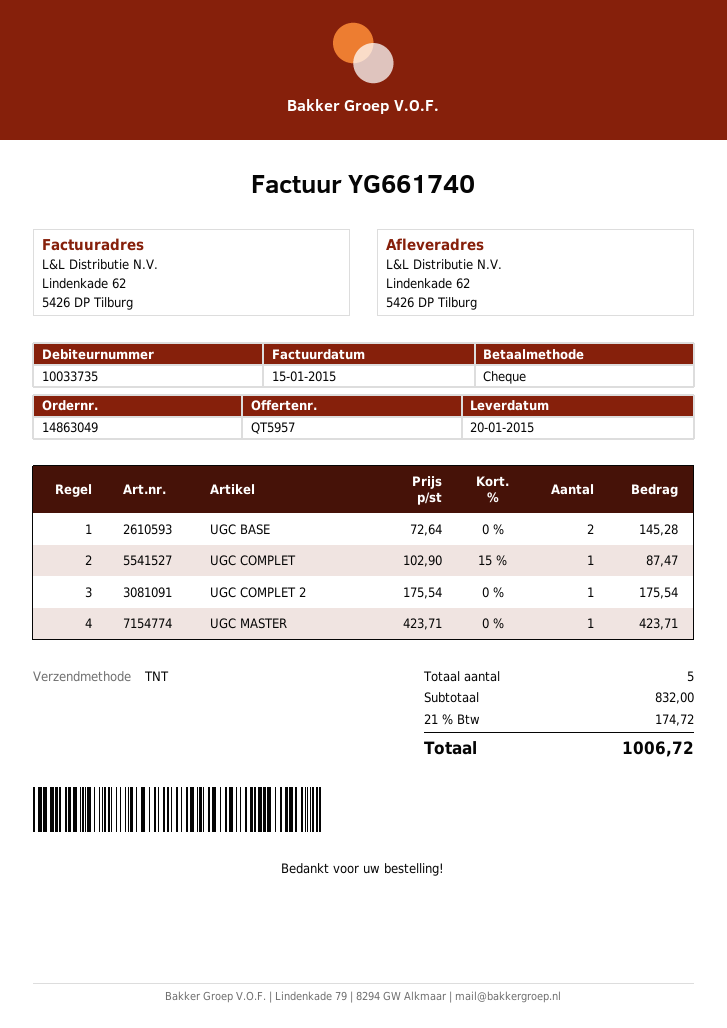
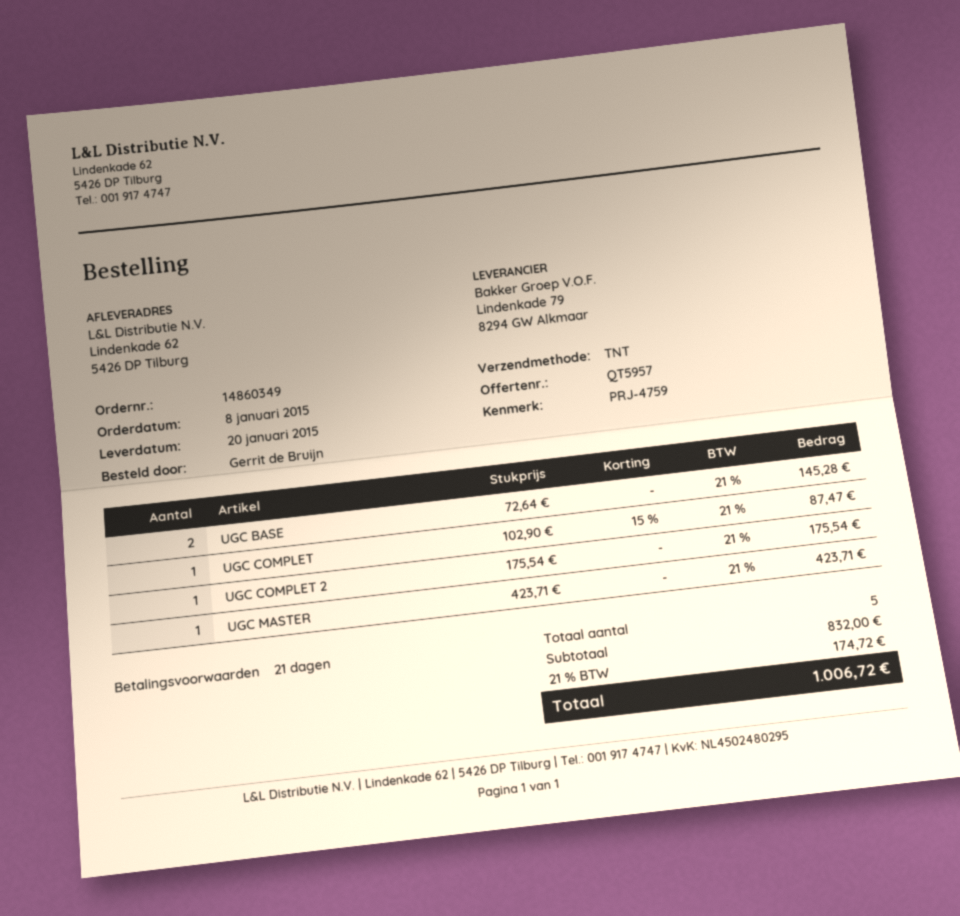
order number: 14863049 -> 14860349

